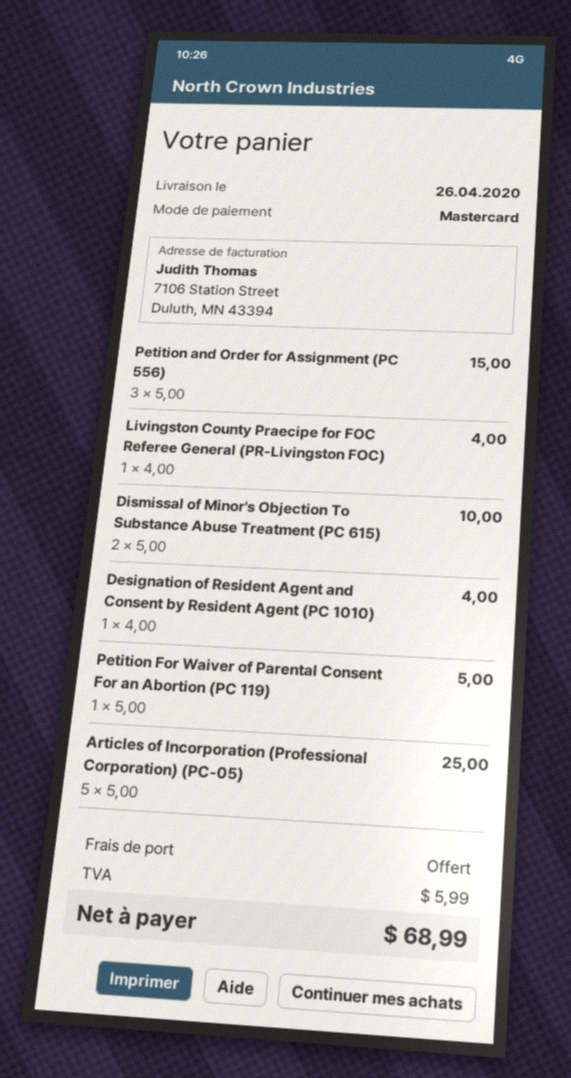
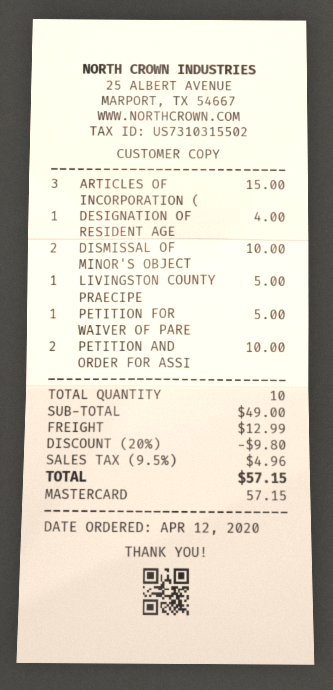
Petition and Order for Assignment (PC 556): 3 for 15.00 -> 2 for 10.00
Livingston County Praecipe for FOC Referee General (PR-Livingston FOC): 1 for 4.00 -> 1 for 5.00
Articles of Incorporation (Professional Corporation) (PC-05): 5 for 25.00 -> 3 for 15.00
discount: none -> 20% = 9.80
shipping: 0.00 -> 12.99
tax: 5.99 -> 4.96
total: 68.99 -> 57.15

